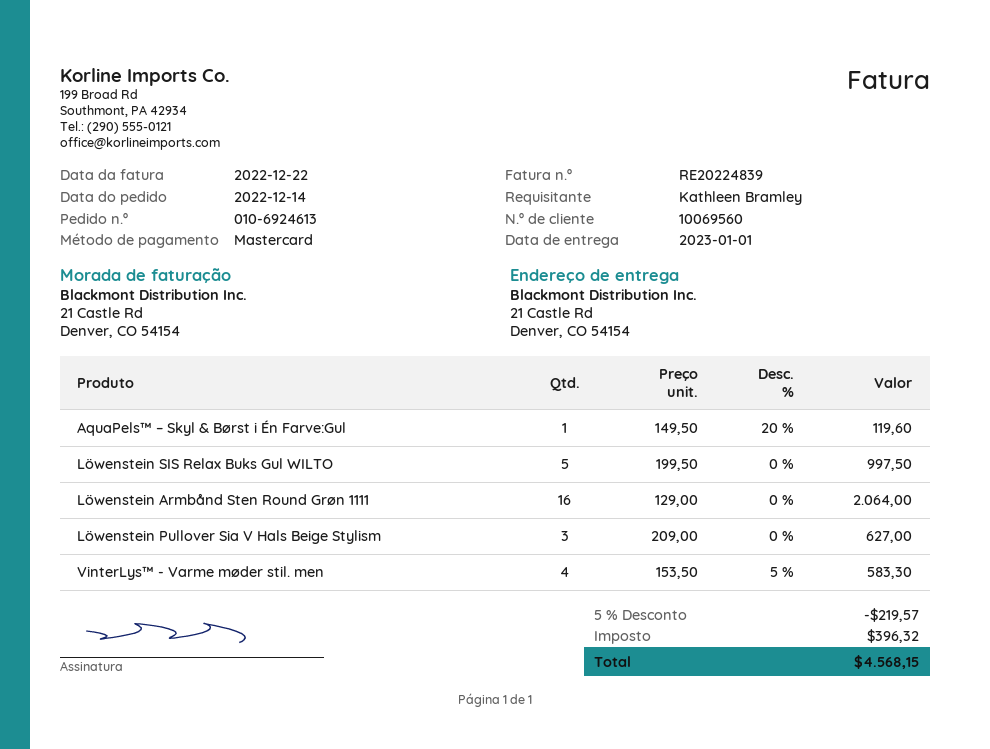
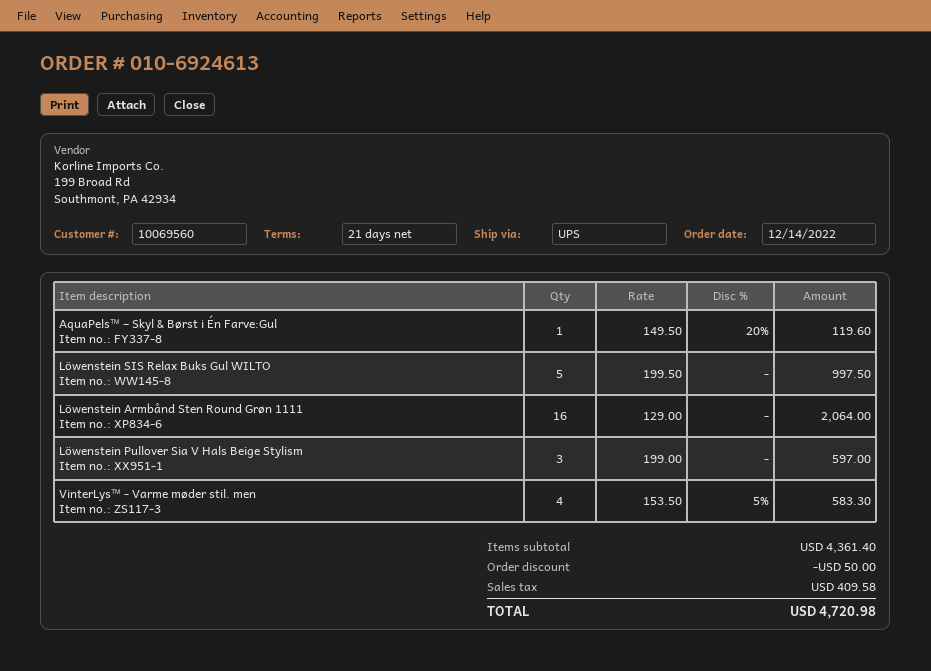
Löwenstein Pullover Sia V Hals Beige Stylism: 3 x 209.00 = 627.00 -> 3 x 199.00 = 597.00
discount: 219.57 -> 50.00
tax: 396.32 -> 409.58
total: 4568.15 -> 4720.98

